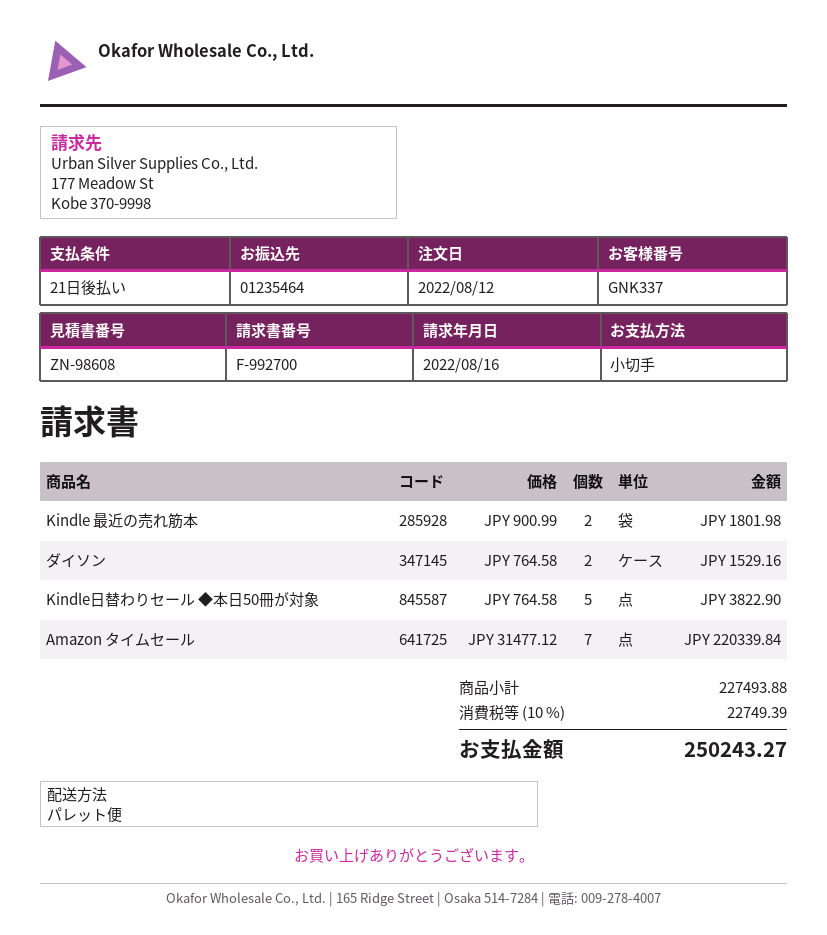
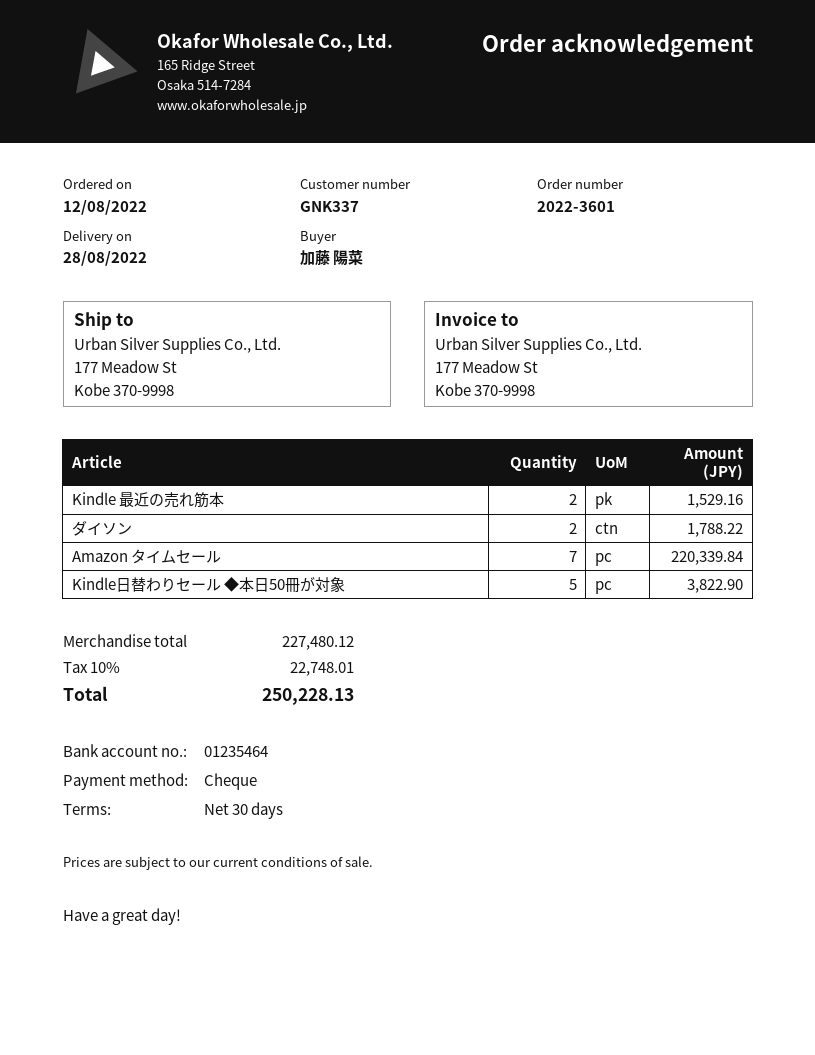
payment terms: 21 days -> 30 days
Kindle 最近の売れ筋本: 2 for 1801.98 -> 2 for 1529.16
ダイソン: 2 for 1529.16 -> 2 for 1788.22
subtotal: 227493.88 -> 227480.12
tax: 10% = 22749.39 -> 10% = 22748.01
total: 250243.27 -> 250228.13

